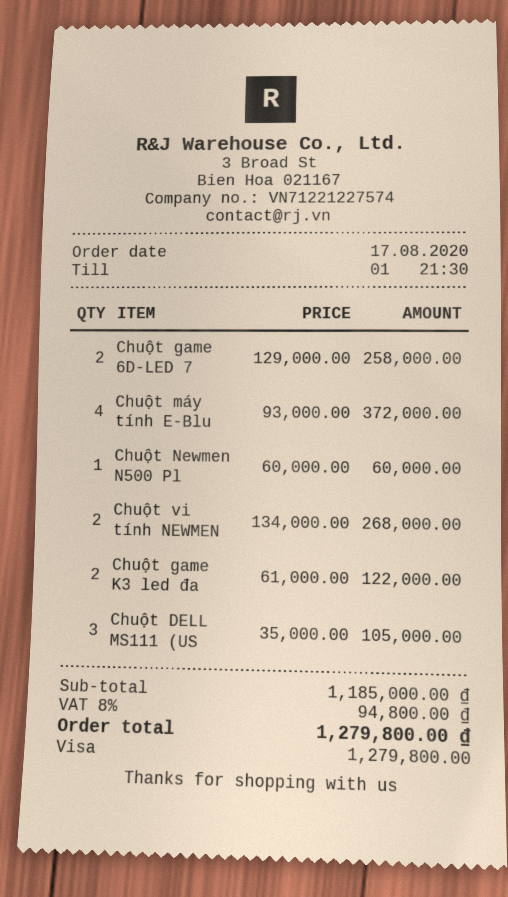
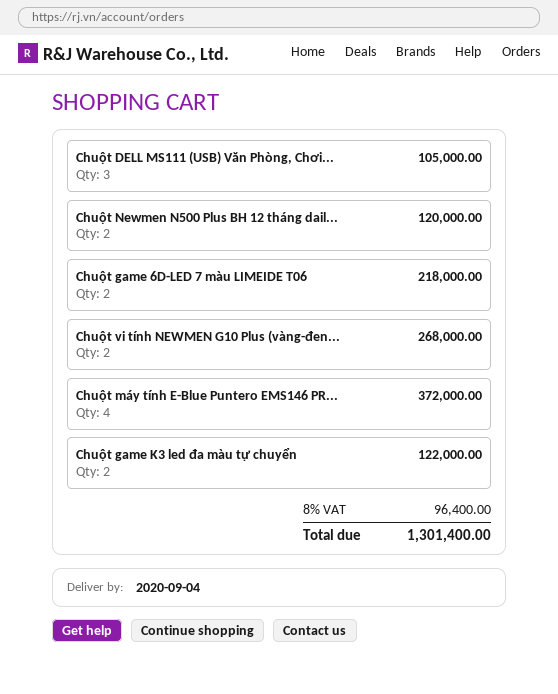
Chuột game 6D-LED 7: 2 for 258000.00 -> 2 for 218000.00
Chuột Newmen N500 Pl: 1 for 60000.00 -> 2 for 120000.00
tax: 8% = 94800.00 -> 8% = 96400.00
total: 1279800.00 -> 1301400.00

